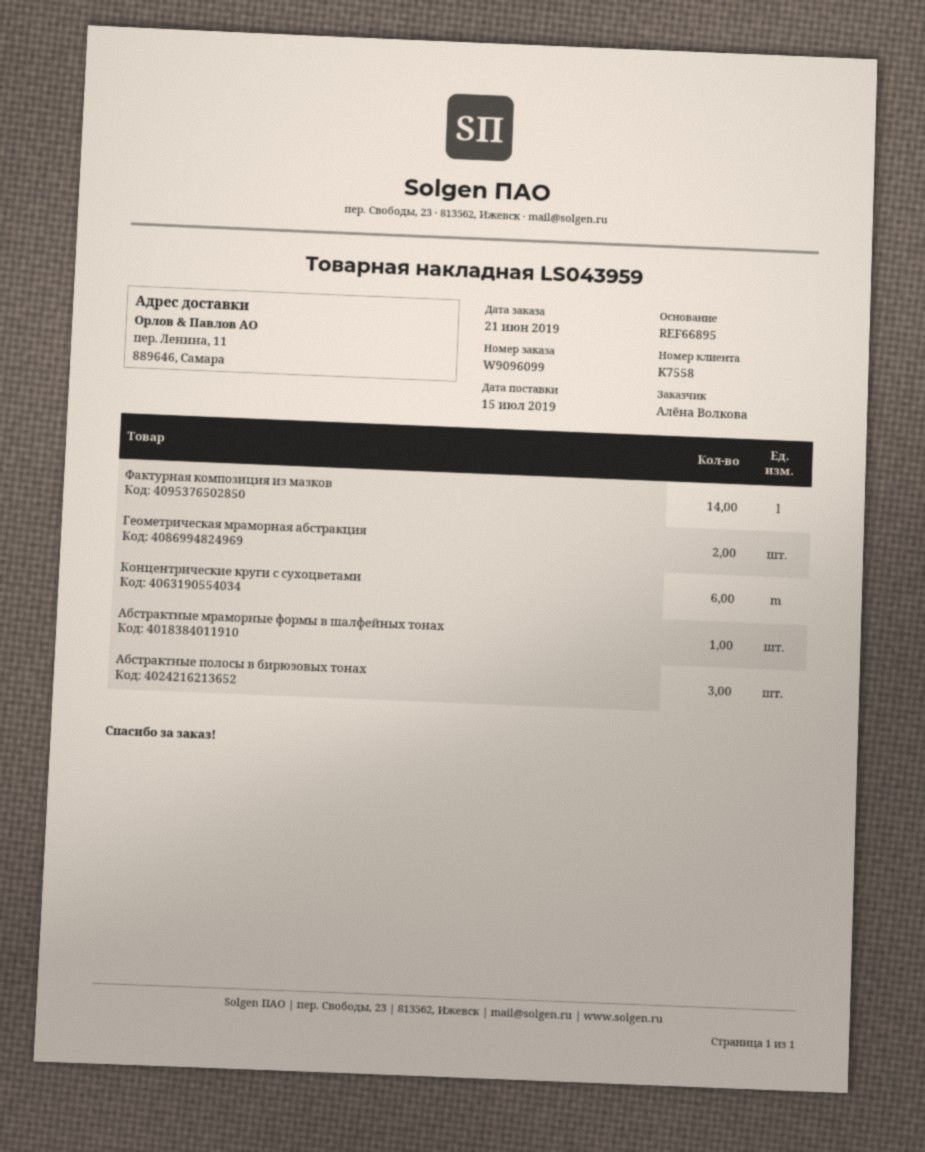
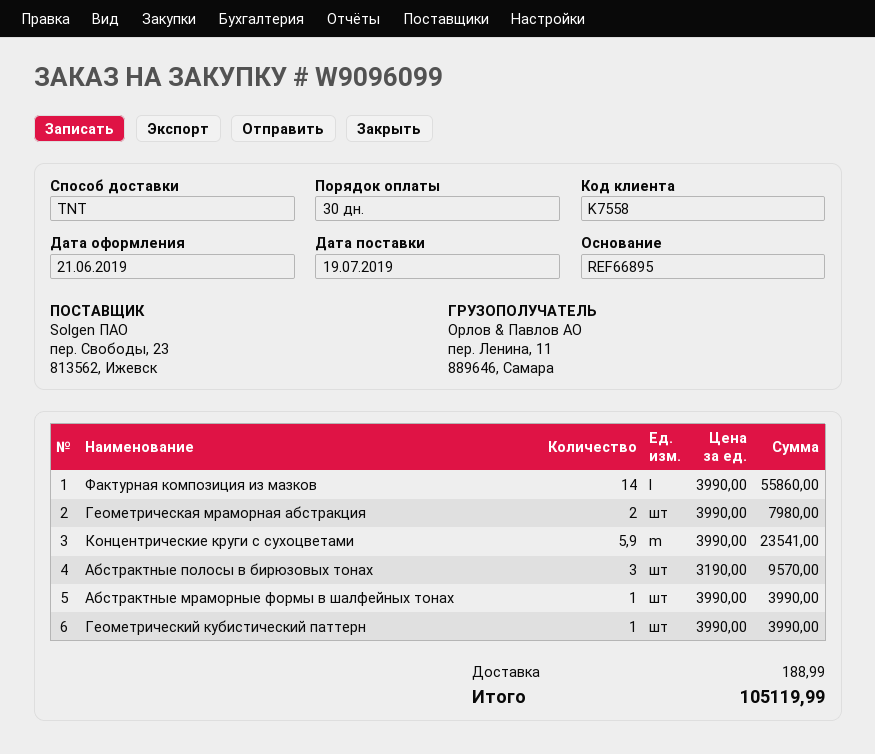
delivery date: 2019-07-15 -> 2019-07-19
Концентрические круги с сухоцветами: 6 -> 5.9
Геометрический кубистический паттерн: none -> 1

